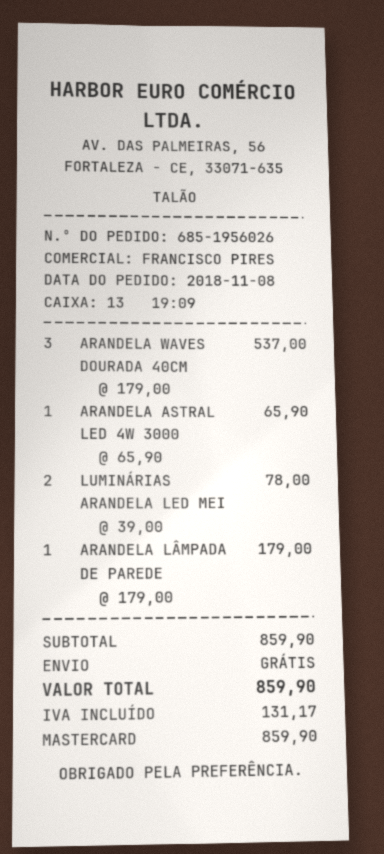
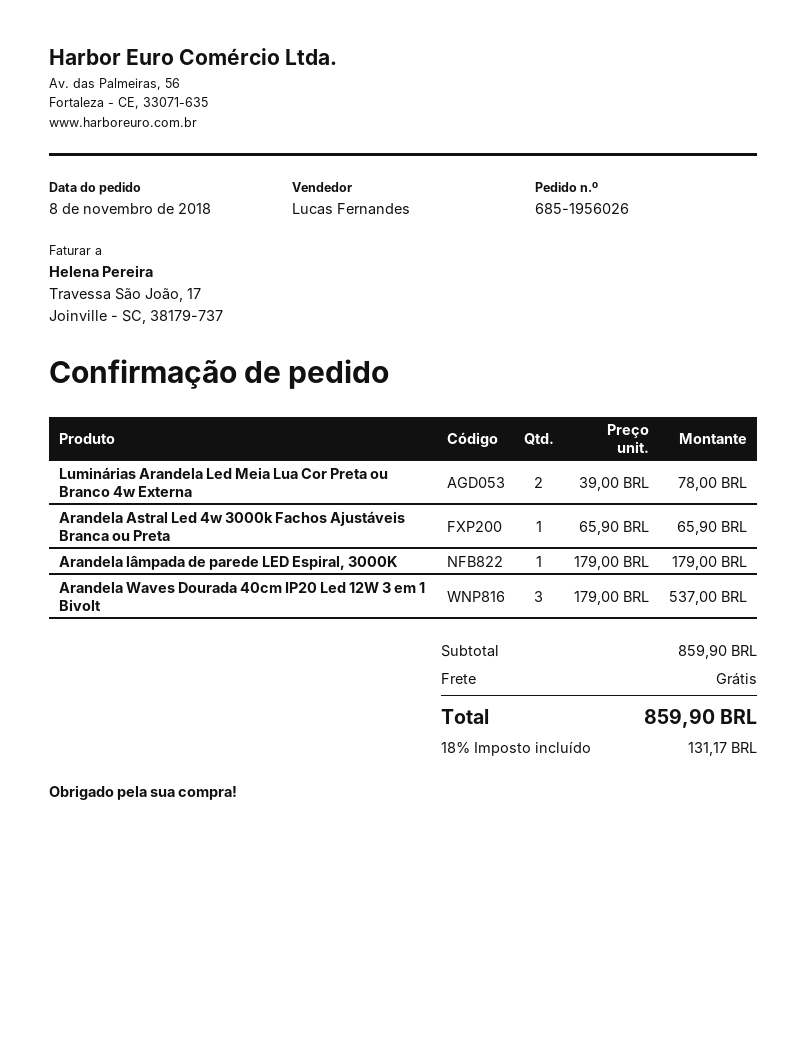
sales rep: FRANCISCO PIRES -> Lucas Fernandes

